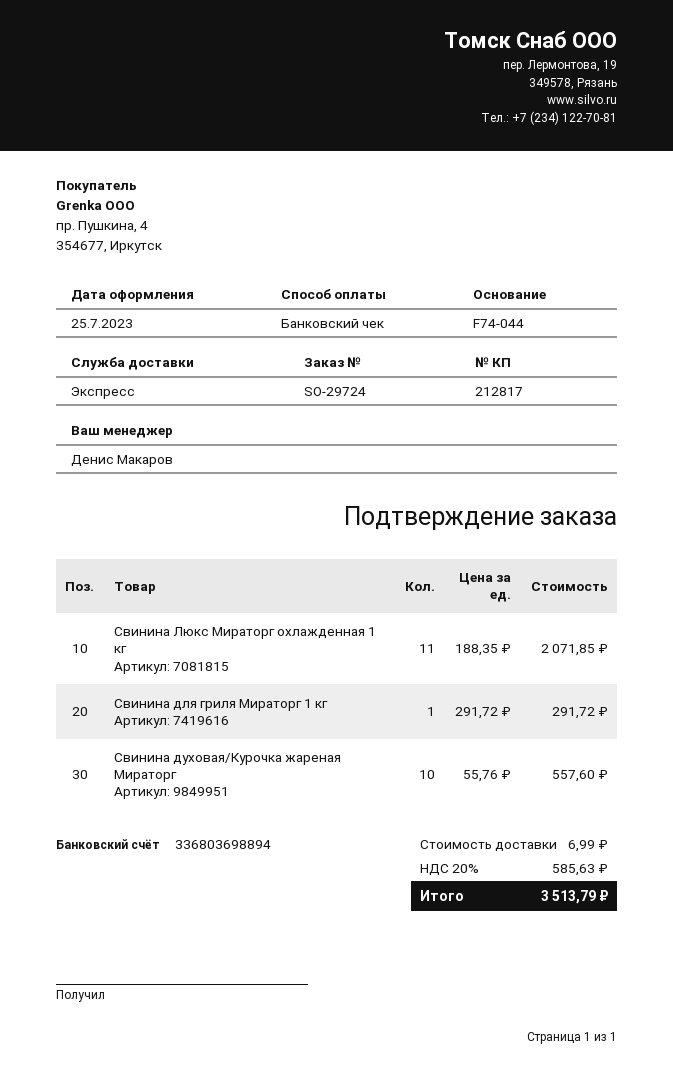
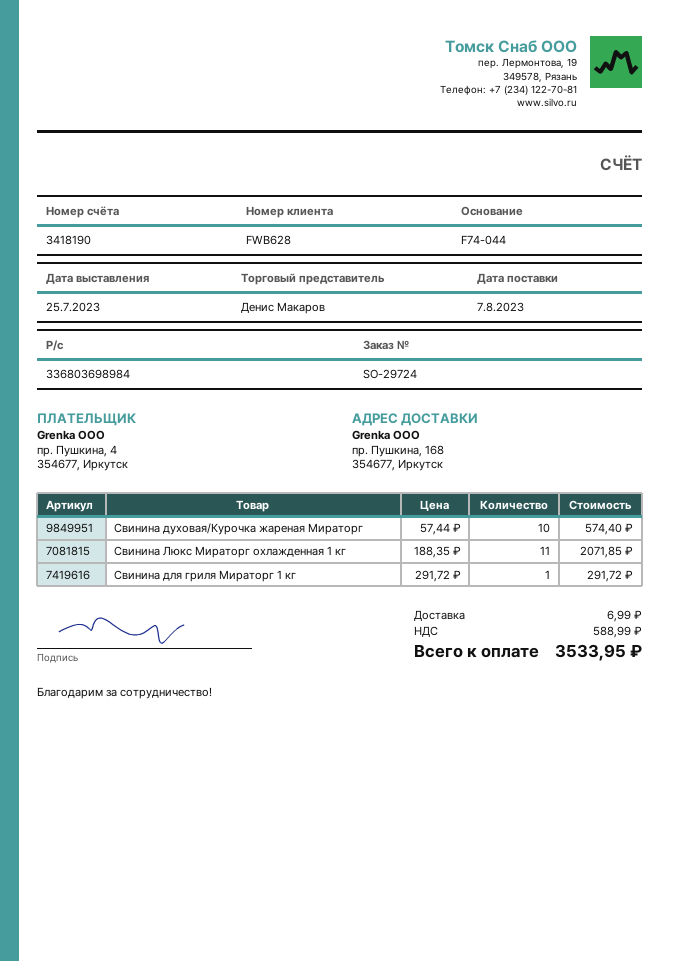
bank account: 336803698894 -> 336803698984
Свинина духовая/Курочка жареная Мираторг: 10 x 55.76 = 557.60 -> 10 x 57.44 = 574.40
tax: 585.63 -> 588.99
total: 3513.79 -> 3533.95

